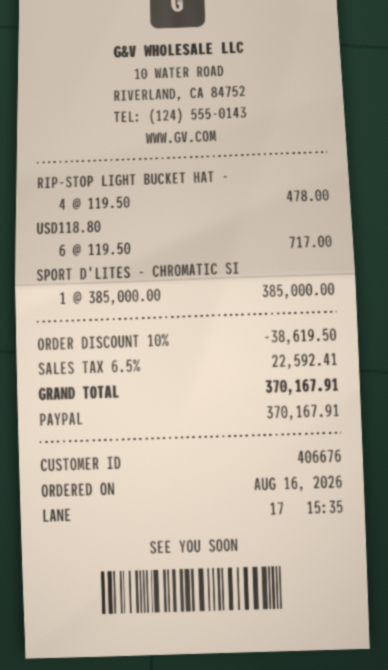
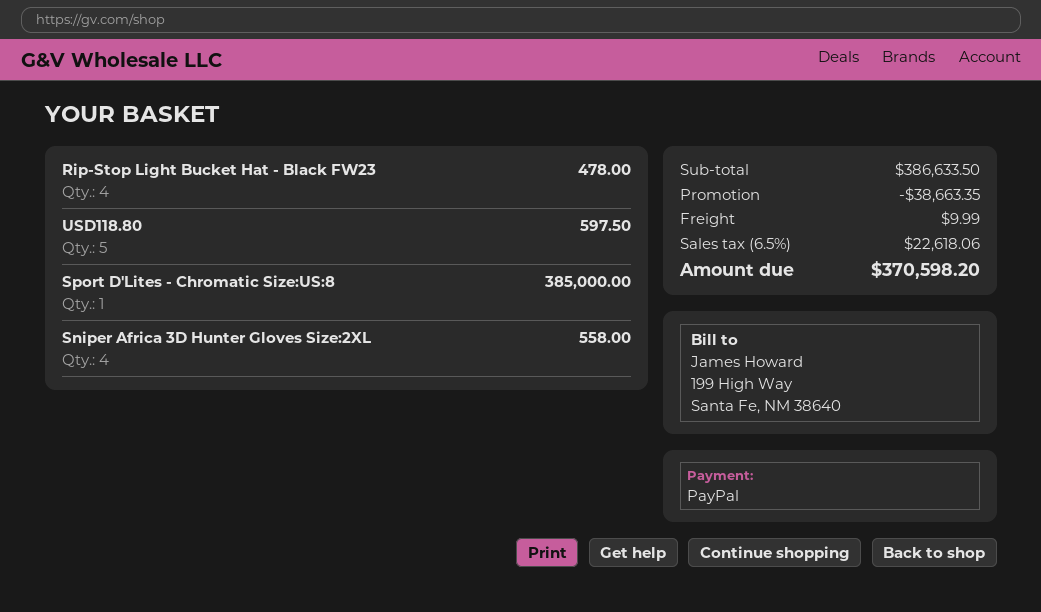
USD118.80: 6 for 717.00 -> 5 for 597.50
Sniper Africa 3D Hunter Gloves Size:2XL: none -> 4 for 558.00
discount: 38619.50 -> 38663.35
shipping: none -> 9.99
tax: 6.5% = 22592.41 -> 6.5% = 22618.06
total: 370167.91 -> 370598.20

